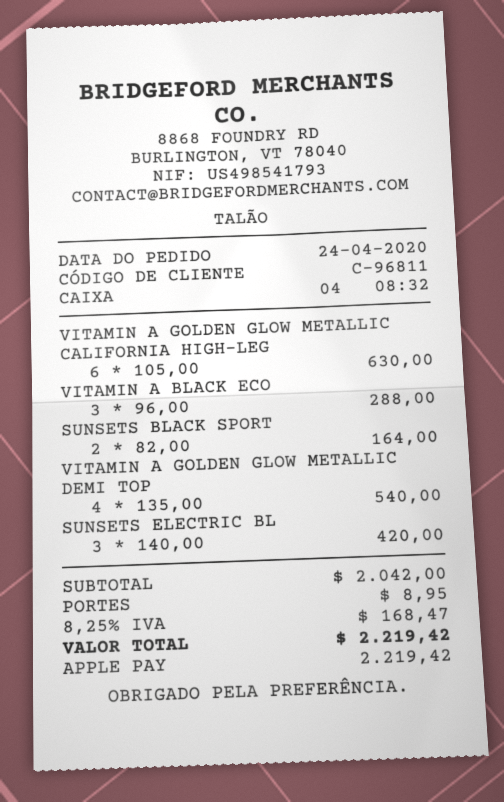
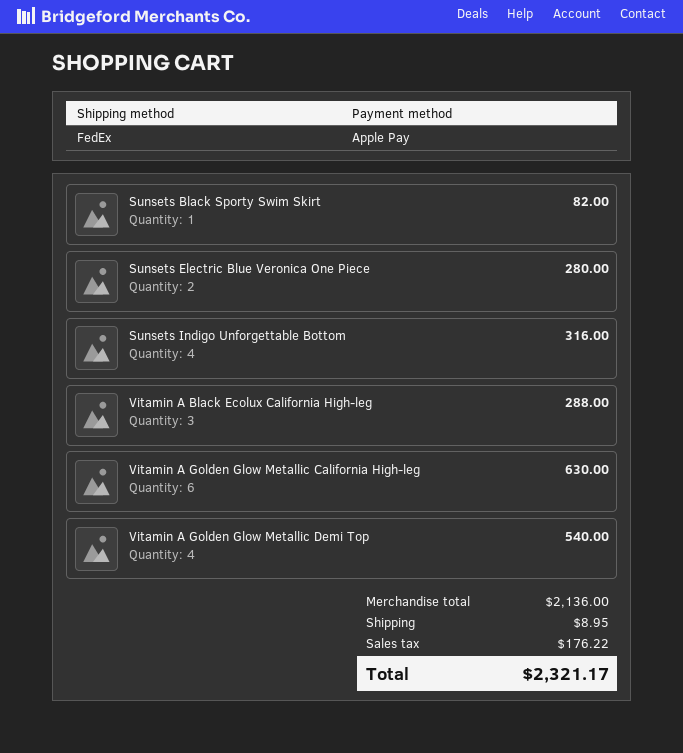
SUNSETS BLACK SPORT: 2 for 164.00 -> 1 for 82.00
SUNSETS ELECTRIC BL: 3 for 420.00 -> 2 for 280.00
Sunsets Indigo Unforgettable Bottom: none -> 4 for 316.00
subtotal: 2042.00 -> 2136.00
tax: 168.47 -> 176.22
total: 2219.42 -> 2321.17

